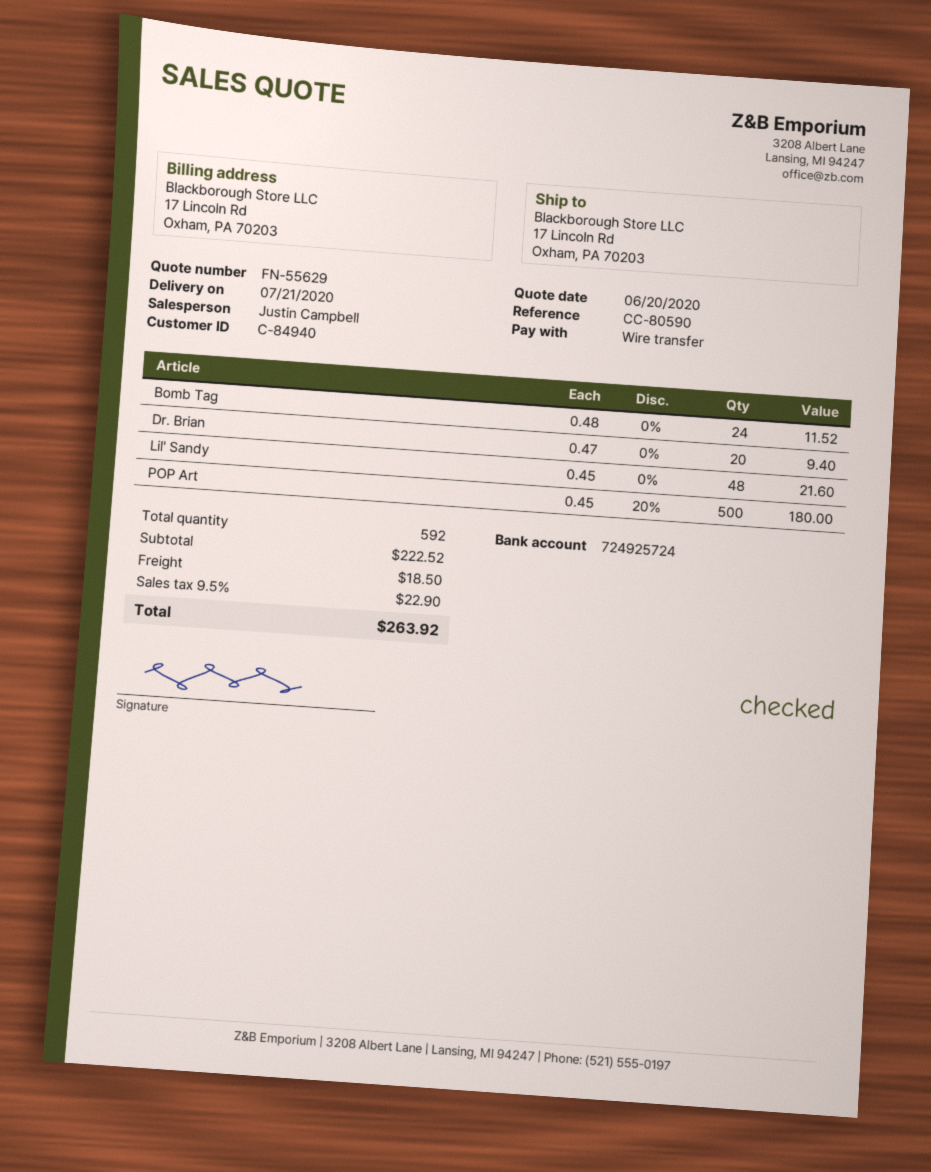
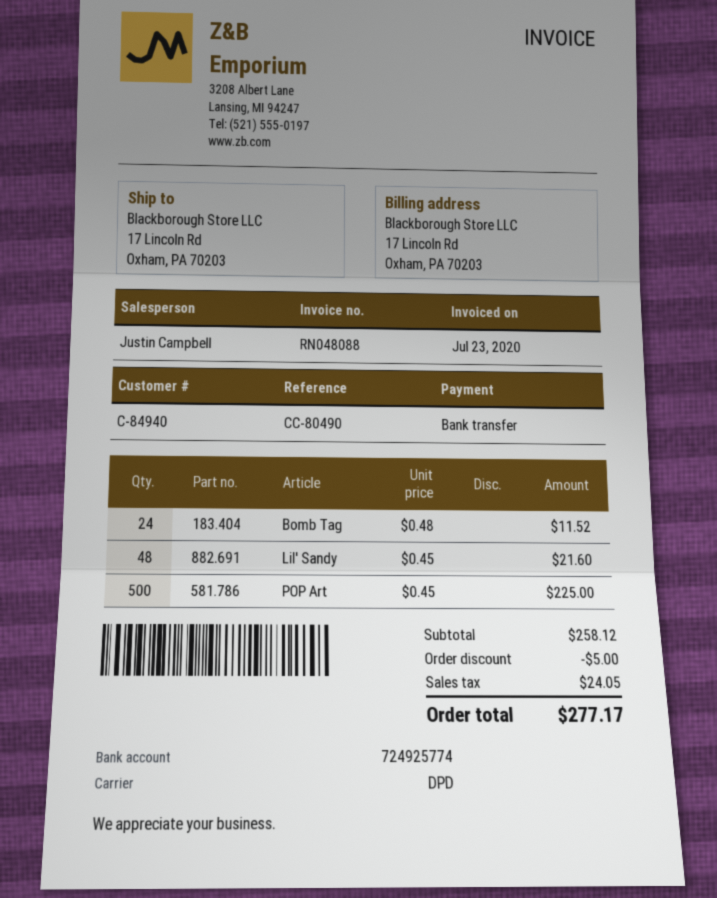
reference: CC-80590 -> CC-80490
bank account: 724925724 -> 724925774
Dr. Brian: 20 x 0.47 = 9.40 -> none
POP Art: 500 x 0.45 - 20% = 180.00 -> 500 x 0.45 = 225.00
subtotal: 222.52 -> 258.12
discount: none -> 5.00
shipping: 18.50 -> none
tax: 22.90 -> 24.05
total: 263.92 -> 277.17

